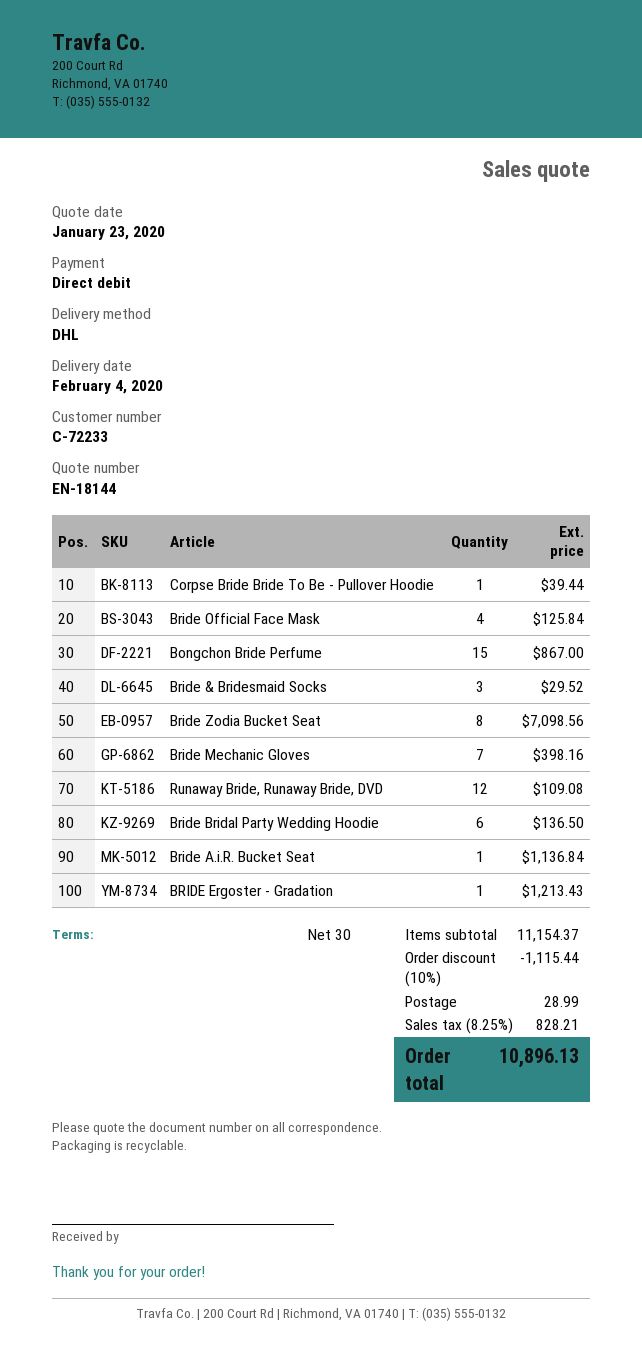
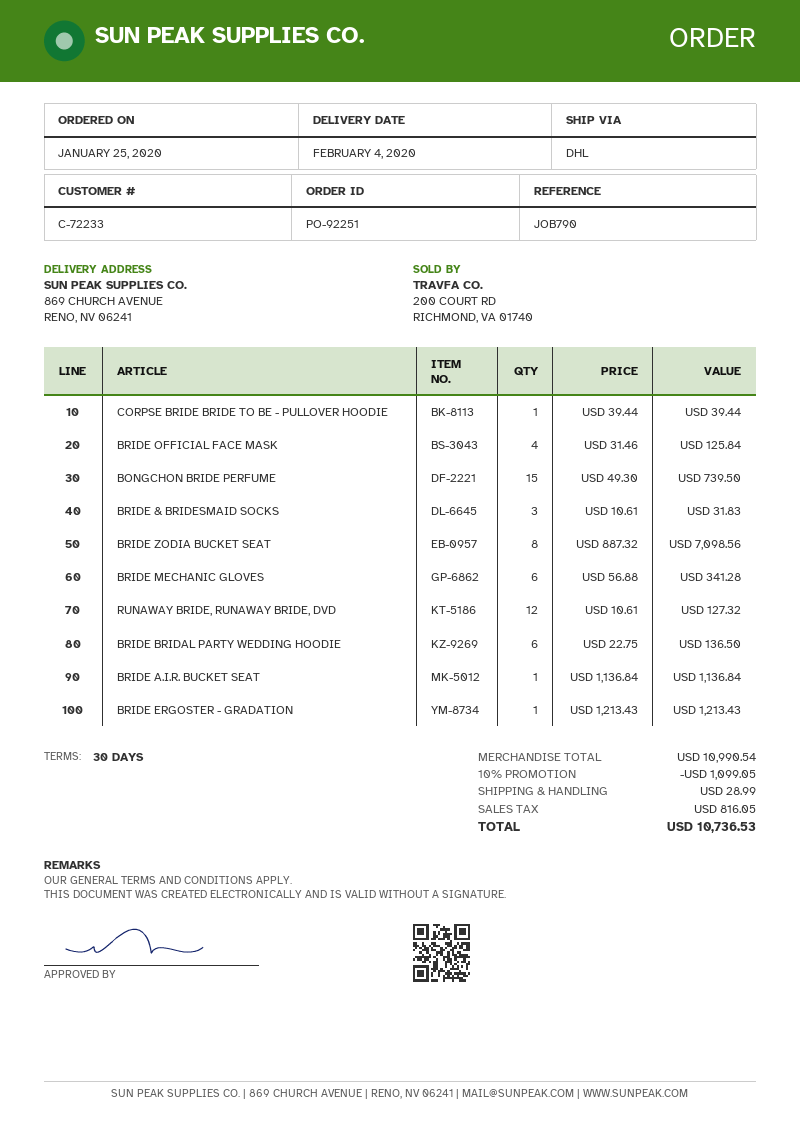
Bongchon Bride Perfume: 15 for 867.00 -> 15 for 739.50
Bride & Bridesmaid Socks: 3 for 29.52 -> 3 for 31.83
Bride Mechanic Gloves: 7 for 398.16 -> 6 for 341.28
Runaway Bride, Runaway Bride, DVD: 12 for 109.08 -> 12 for 127.32
subtotal: 11154.37 -> 10990.54
discount: 10% = 1115.44 -> 10% = 1099.05
tax: 828.21 -> 816.05
total: 10896.13 -> 10736.53

